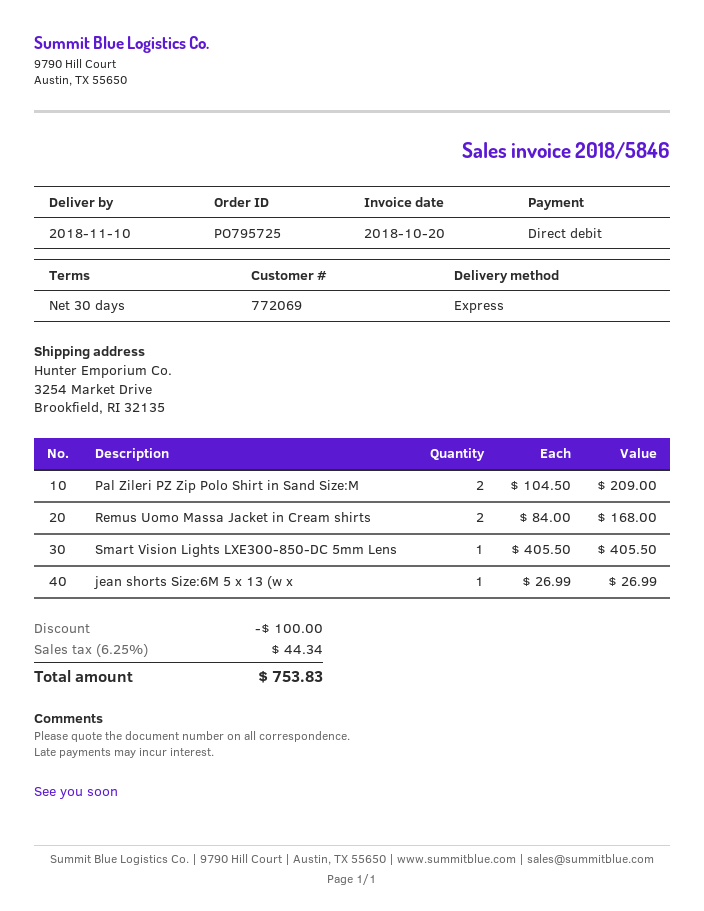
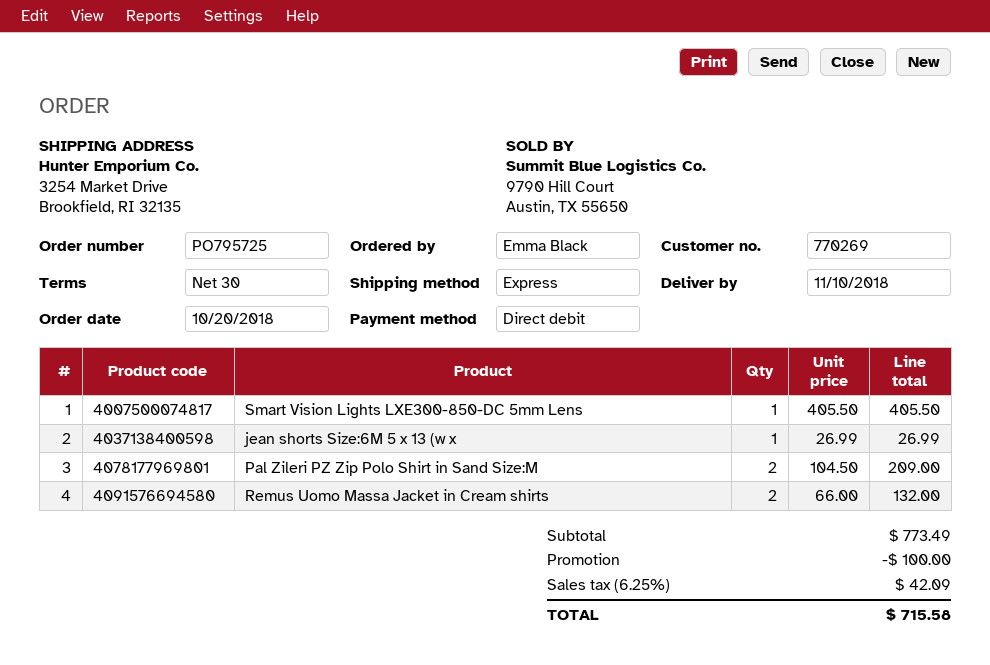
customer number: 772069 -> 770269
Remus Uomo Massa Jacket in Cream shirts: 2 x 84.00 = 168.00 -> 2 x 66.00 = 132.00
tax: 6.25% = 44.34 -> 6.25% = 42.09
total: 753.83 -> 715.58

